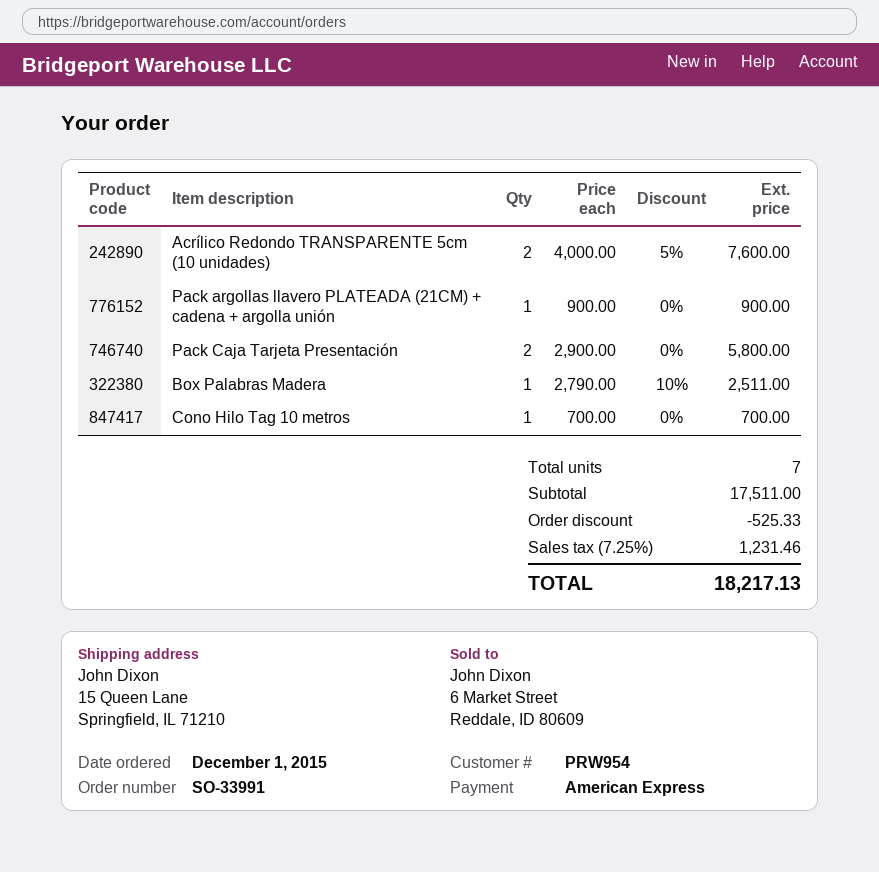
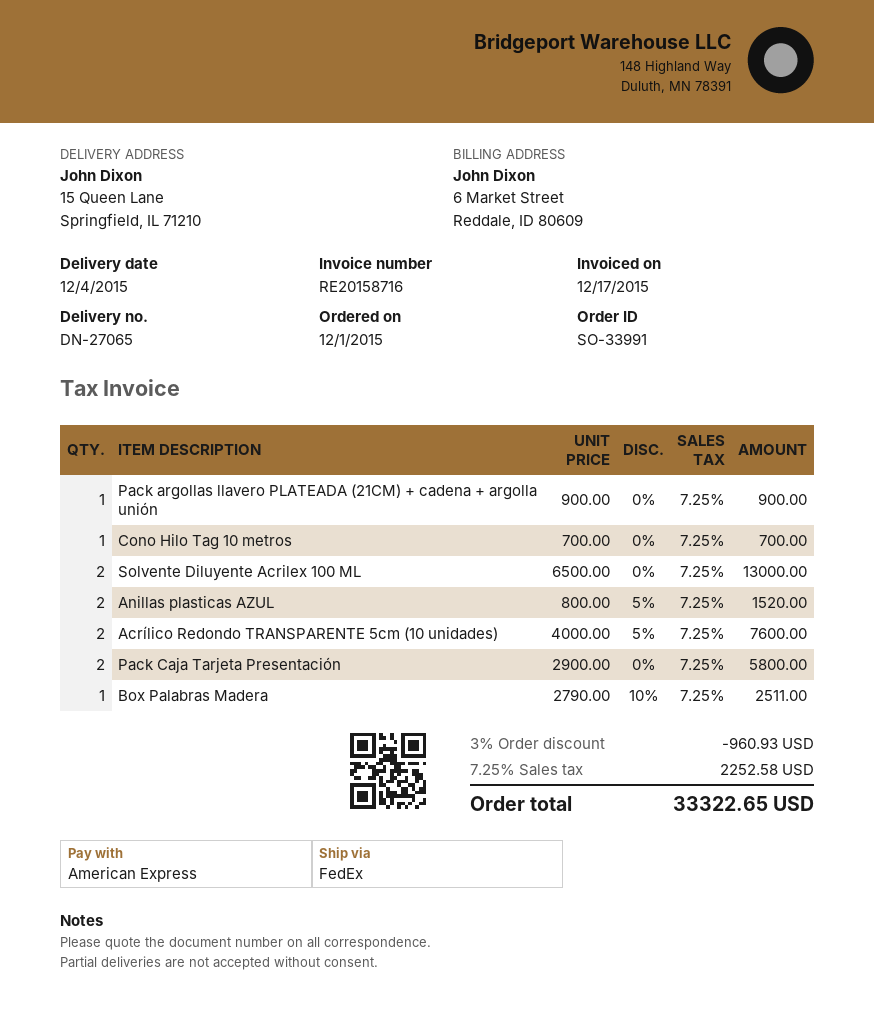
Solvente Diluyente Acrilex 100 ML: none -> 2 x 6500.00 = 13000.00
Anillas plasticas AZUL: none -> 2 x 800.00 - 5% = 1520.00
discount: 525.33 -> 960.93
tax: 7.25% = 1231.46 -> 7.25% = 2252.58
total: 18217.13 -> 33322.65

